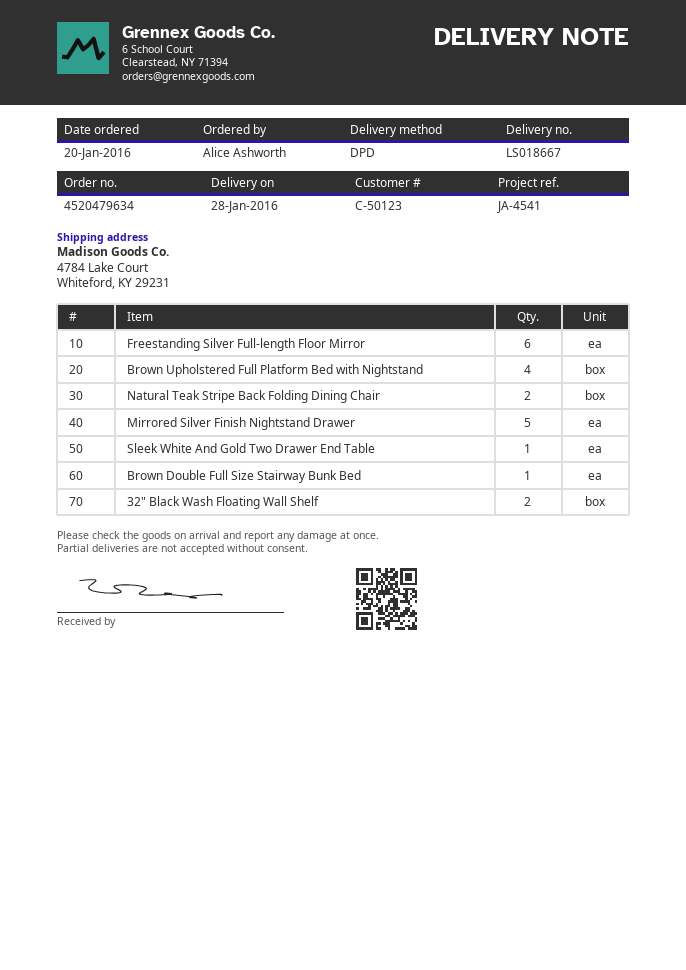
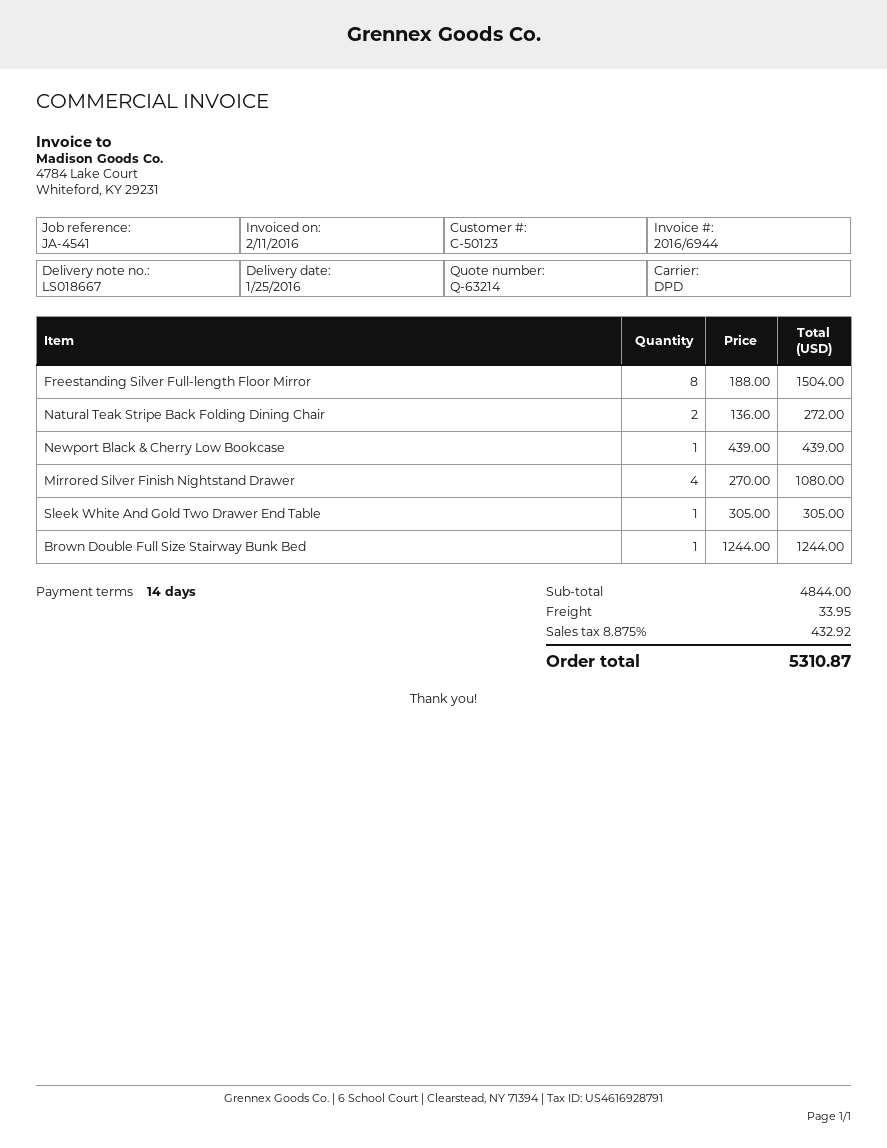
delivery date: 2016-01-28 -> 2016-01-25
Freestanding Silver Full-length Floor Mirror: 6 -> 8
Brown Upholstered Full Platform Bed with Nightstand: 4 -> none
Mirrored Silver Finish Nightstand Drawer: 5 -> 4
32" Black Wash Floating Wall Shelf: 2 -> none
Newport Black & Cherry Low Bookcase: none -> 1

